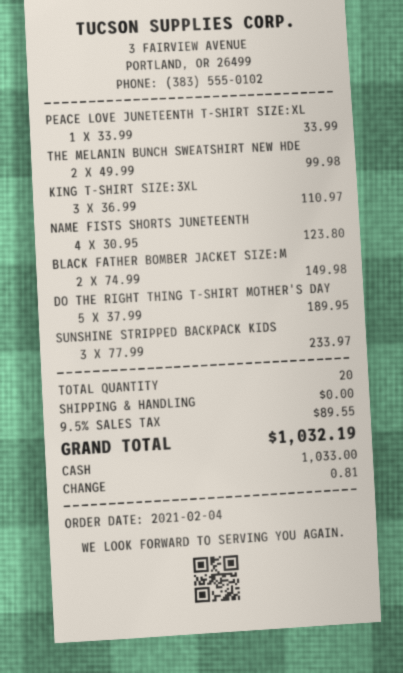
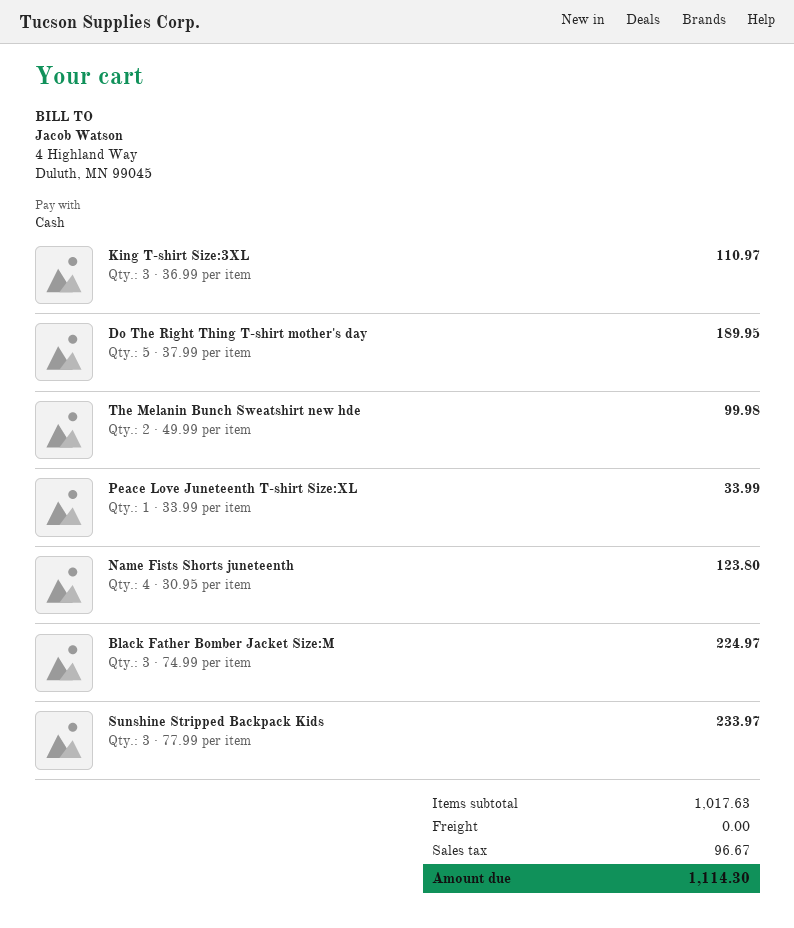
BLACK FATHER BOMBER JACKET SIZE:M: 2 x 74.99 = 149.98 -> 3 x 74.99 = 224.97
tax: 89.55 -> 96.67
total: 1032.19 -> 1114.30

